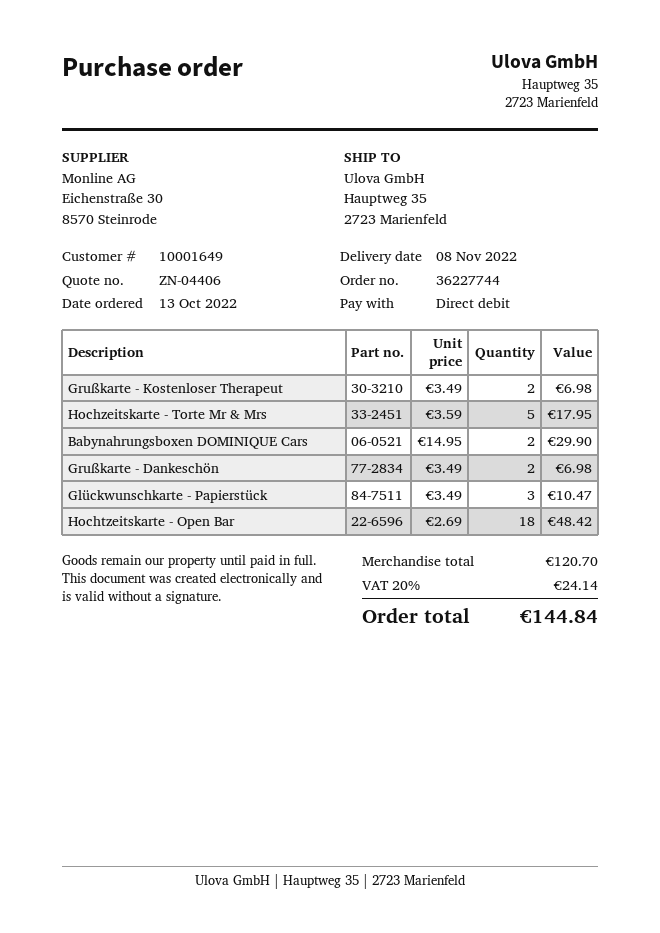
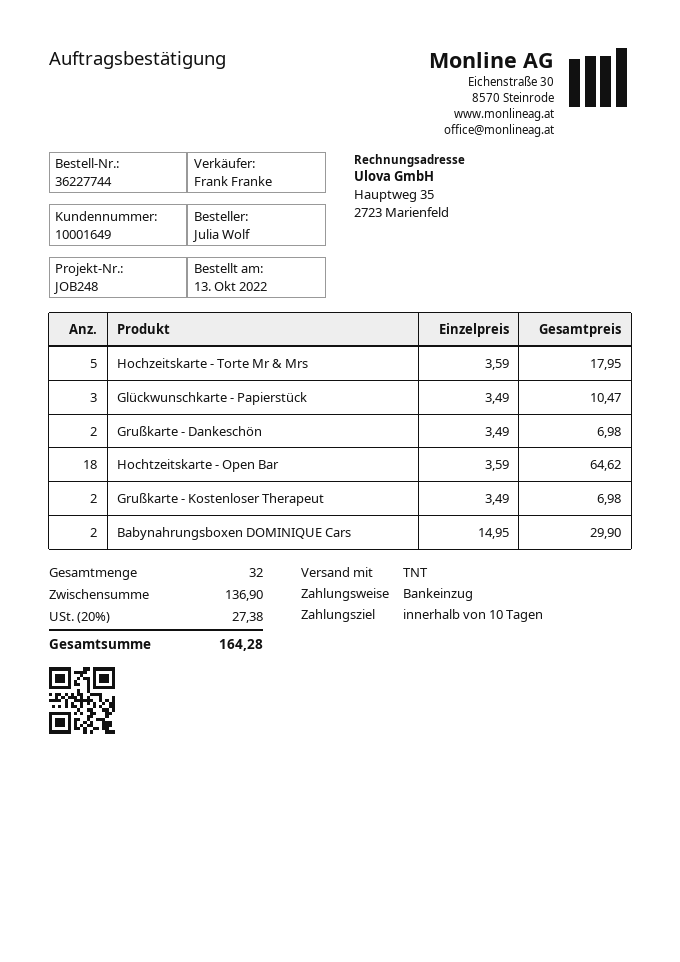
Hochtzeitskarte - Open Bar: 18 x 2.69 = 48.42 -> 18 x 3.59 = 64.62
subtotal: 120.70 -> 136.90
tax: 20% = 24.14 -> 20% = 27.38
total: 144.84 -> 164.28

